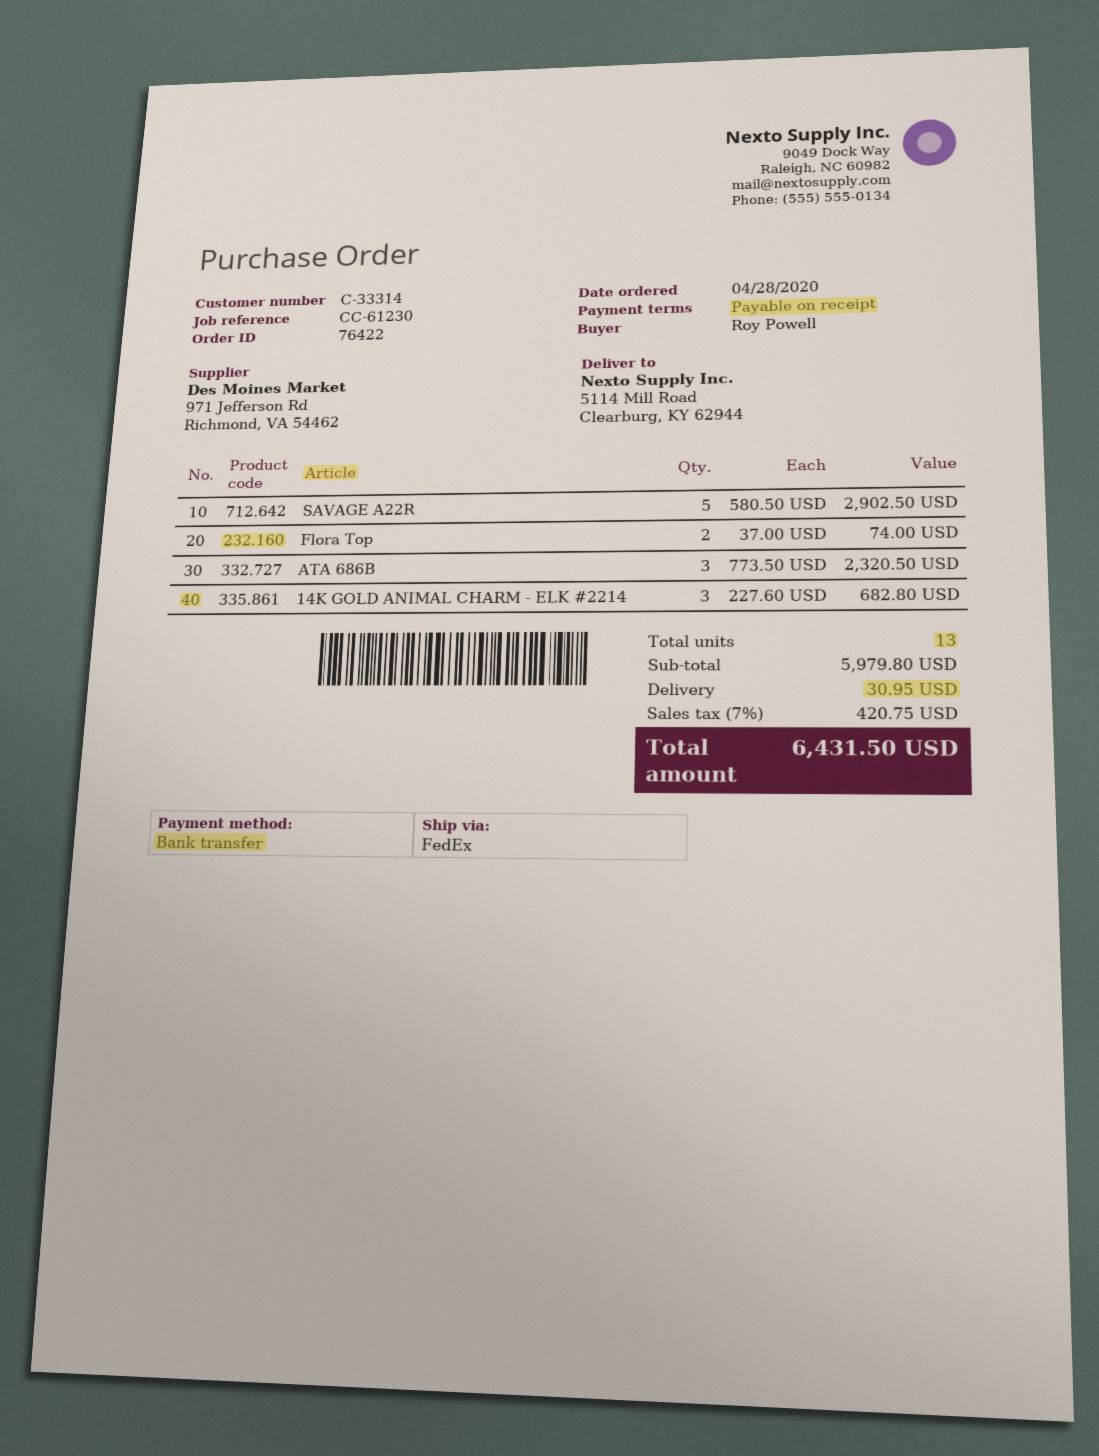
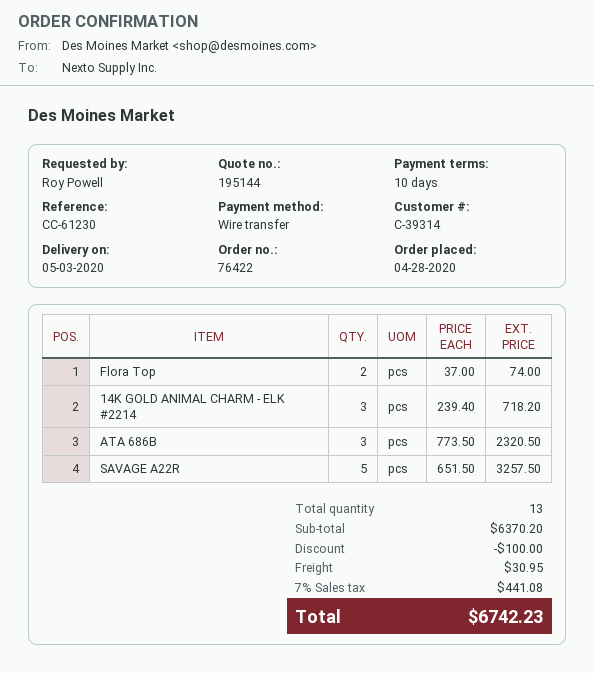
payment terms: on receipt -> 10 days
customer number: C-33314 -> C-39314
SAVAGE A22R: 5 x 580.50 = 2902.50 -> 5 x 651.50 = 3257.50
14K GOLD ANIMAL CHARM - ELK #2214: 3 x 227.60 = 682.80 -> 3 x 239.40 = 718.20
subtotal: 5979.80 -> 6370.20
discount: none -> 100.00
tax: 7% = 420.75 -> 7% = 441.08
total: 6431.50 -> 6742.23

